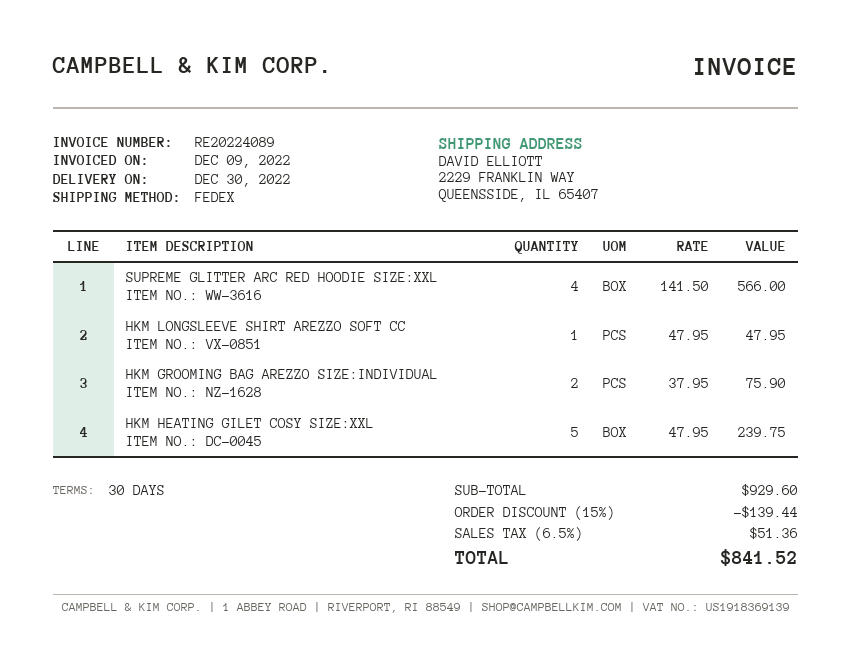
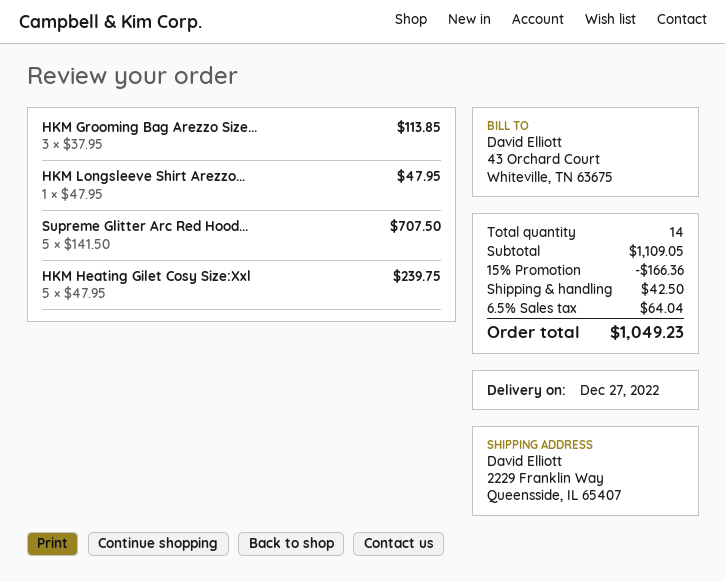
delivery date: 2022-12-30 -> 2022-12-27
SUPREME GLITTER ARC RED HOODIE SIZE:XXL: 4 x 141.50 = 566.00 -> 5 x 141.50 = 707.50
HKM GROOMING BAG AREZZO SIZE:INDIVIDUAL: 2 x 37.95 = 75.90 -> 3 x 37.95 = 113.85
subtotal: 929.60 -> 1109.05
discount: 15% = 139.44 -> 15% = 166.36
shipping: none -> 42.50
tax: 6.5% = 51.36 -> 6.5% = 64.04
total: 841.52 -> 1049.23

